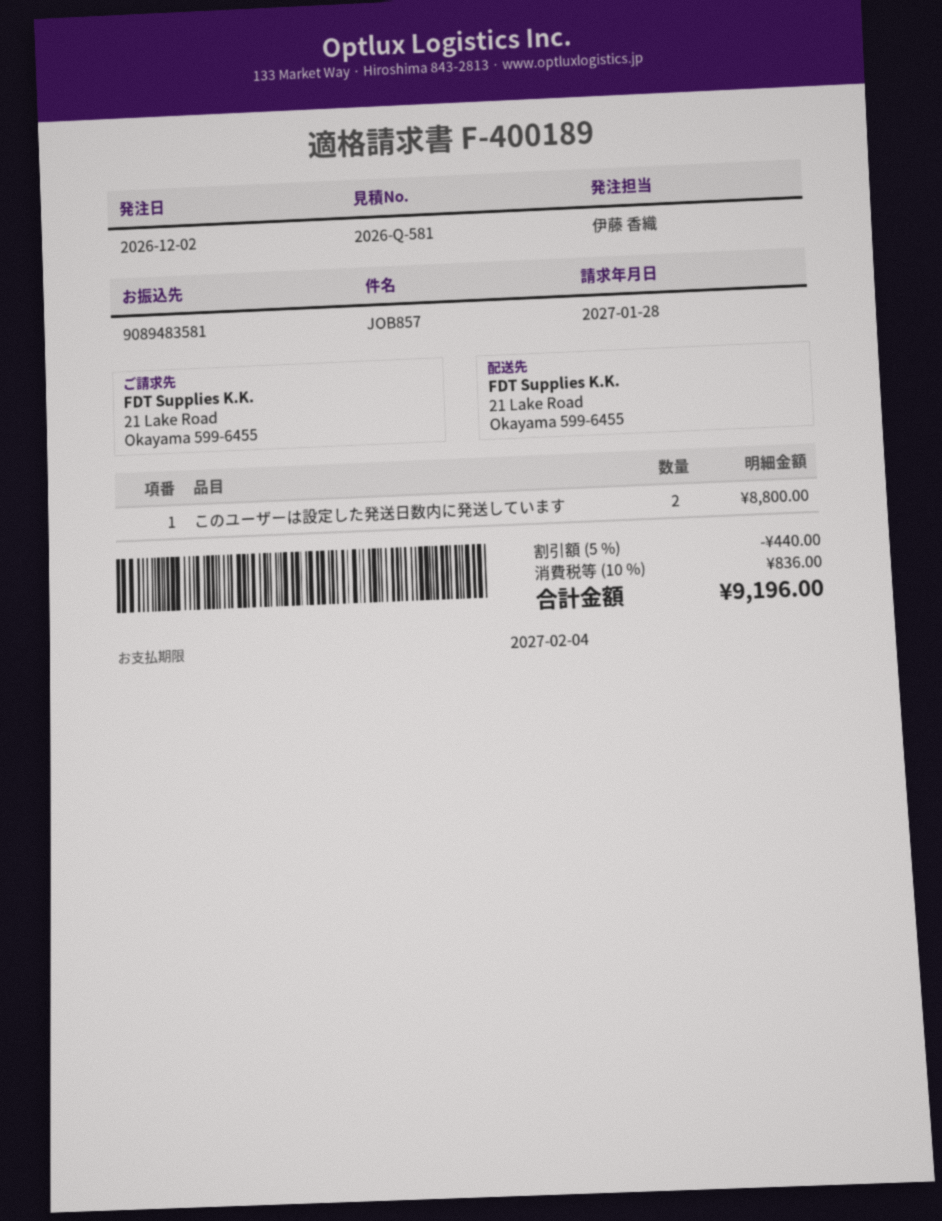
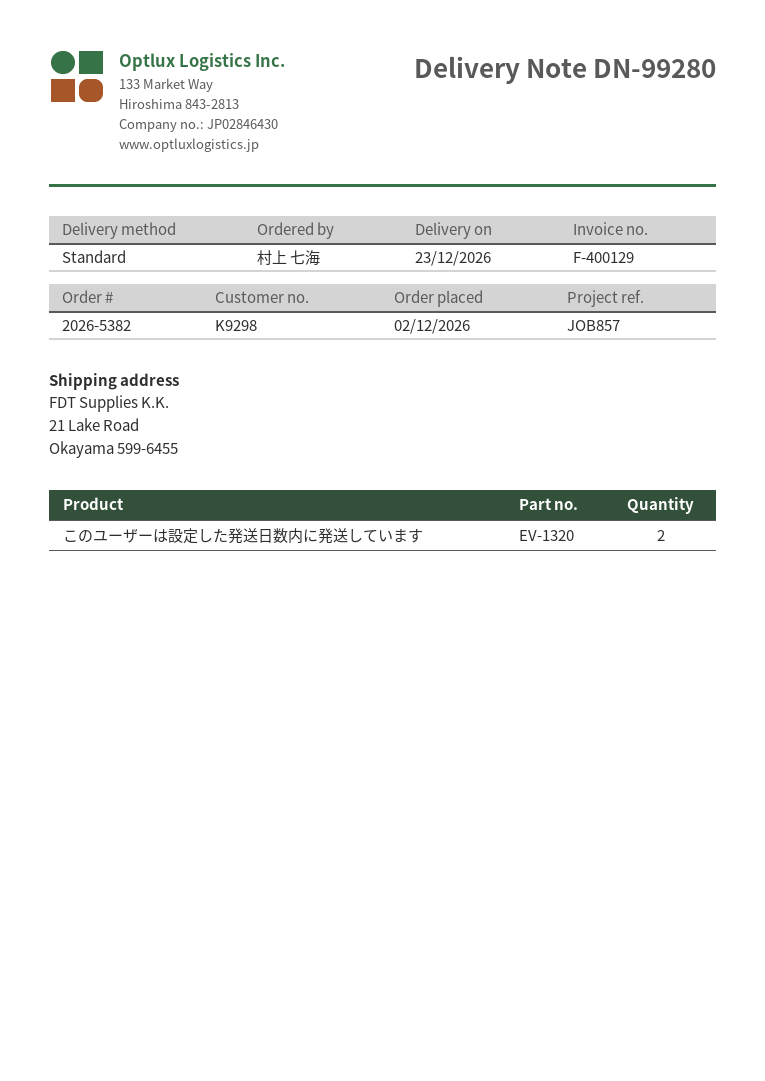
invoice number: F-400189 -> F-400129
ordered by: 伊藤 香織 -> 村上 七海

